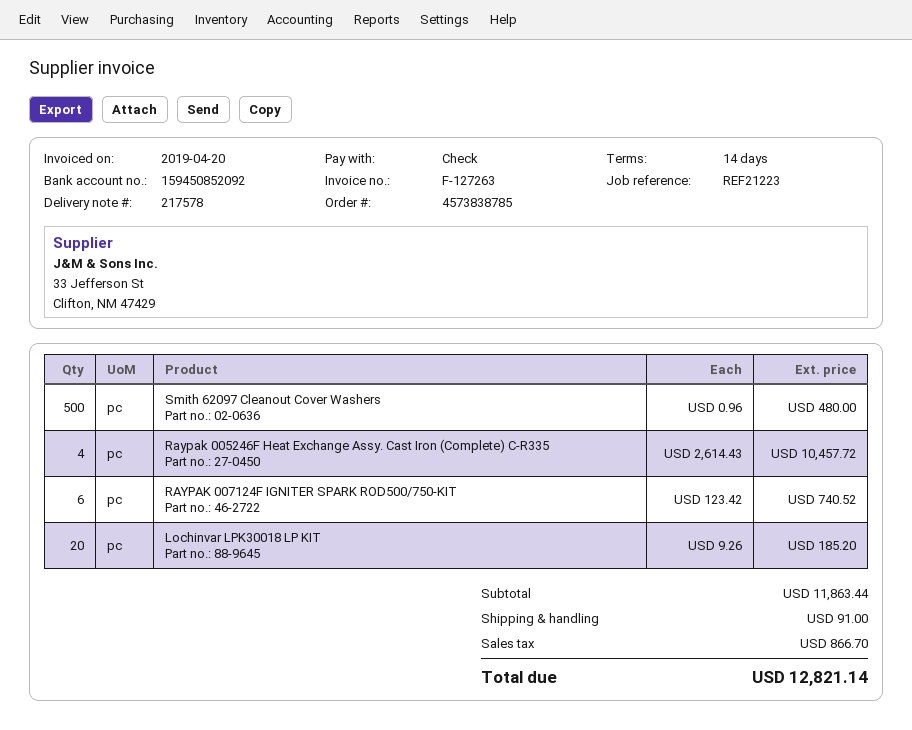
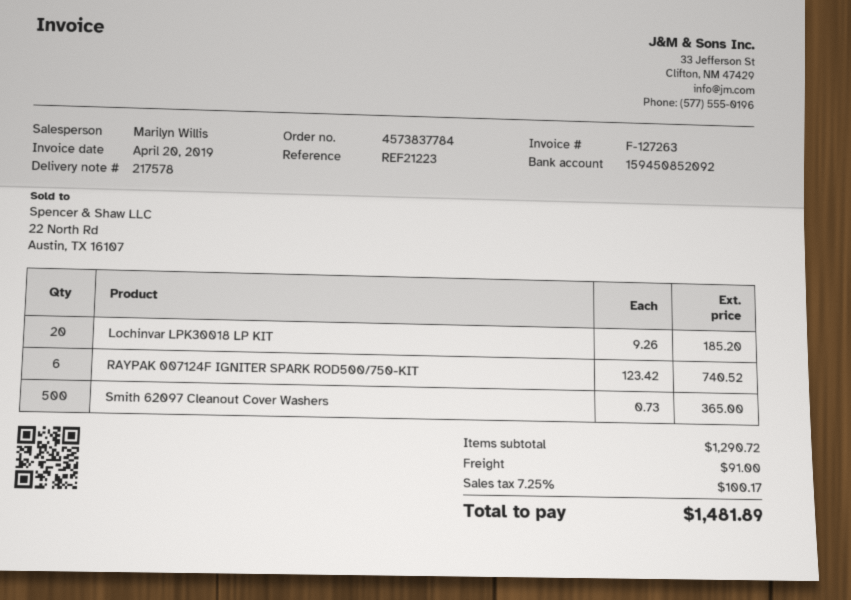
order number: 4573838785 -> 4573837784
Smith 62097 Cleanout Cover Washers: 500 x 0.96 = 480.00 -> 500 x 0.73 = 365.00
Raypak 005246F Heat Exchange Assy. Cast Iron (Complete) C-R335: 4 x 2614.43 = 10457.72 -> none
subtotal: 11863.44 -> 1290.72
tax: 866.70 -> 100.17
total: 12821.14 -> 1481.89

